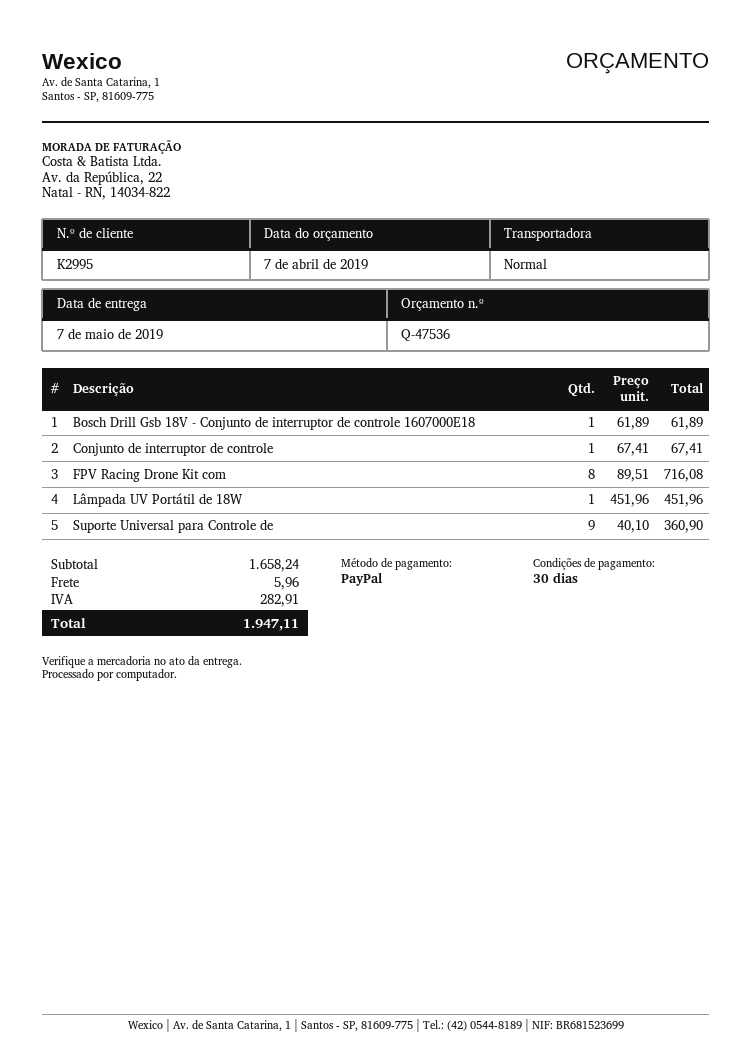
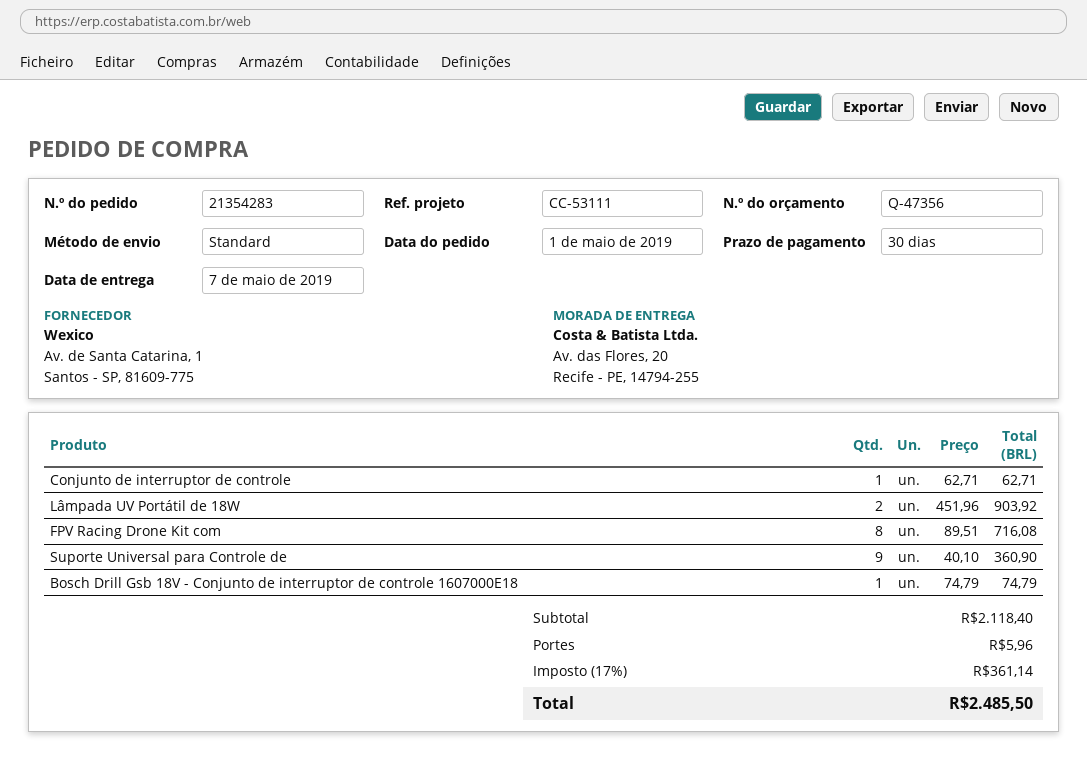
quote number: Q-47536 -> Q-47356
Bosch Drill Gsb 18V - Conjunto de interruptor de controle 1607000E18: 1 x 61.89 = 61.89 -> 1 x 74.79 = 74.79
Conjunto de interruptor de controle: 1 x 67.41 = 67.41 -> 1 x 62.71 = 62.71
Lâmpada UV Portátil de 18W: 1 x 451.96 = 451.96 -> 2 x 451.96 = 903.92
subtotal: 1658.24 -> 2118.40
tax: 282.91 -> 361.14
total: 1947.11 -> 2485.50

